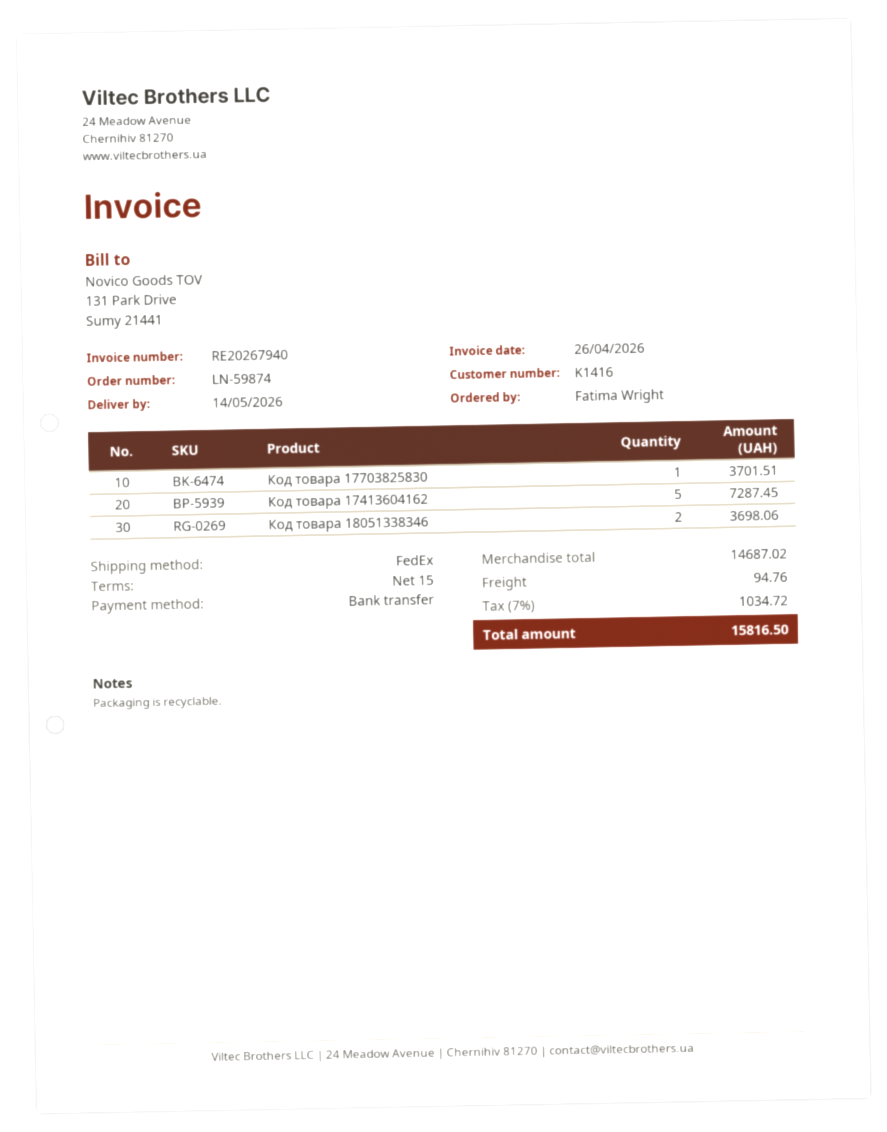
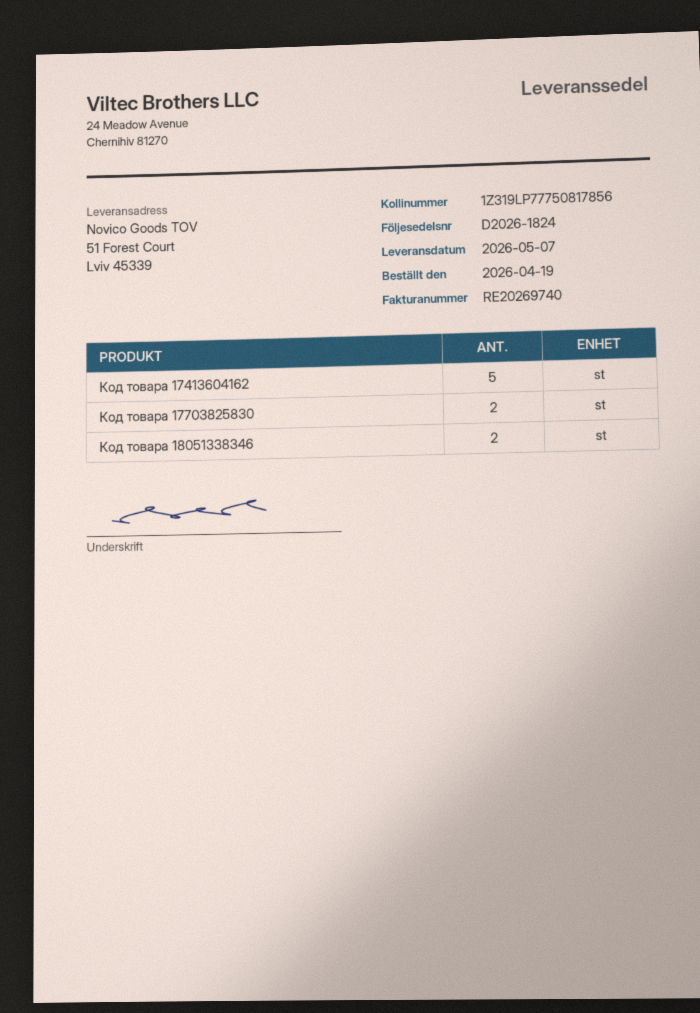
delivery date: 2026-05-14 -> 2026-05-07
invoice number: RE20267940 -> RE20269740
Код товара 17703825830: 1 -> 2

